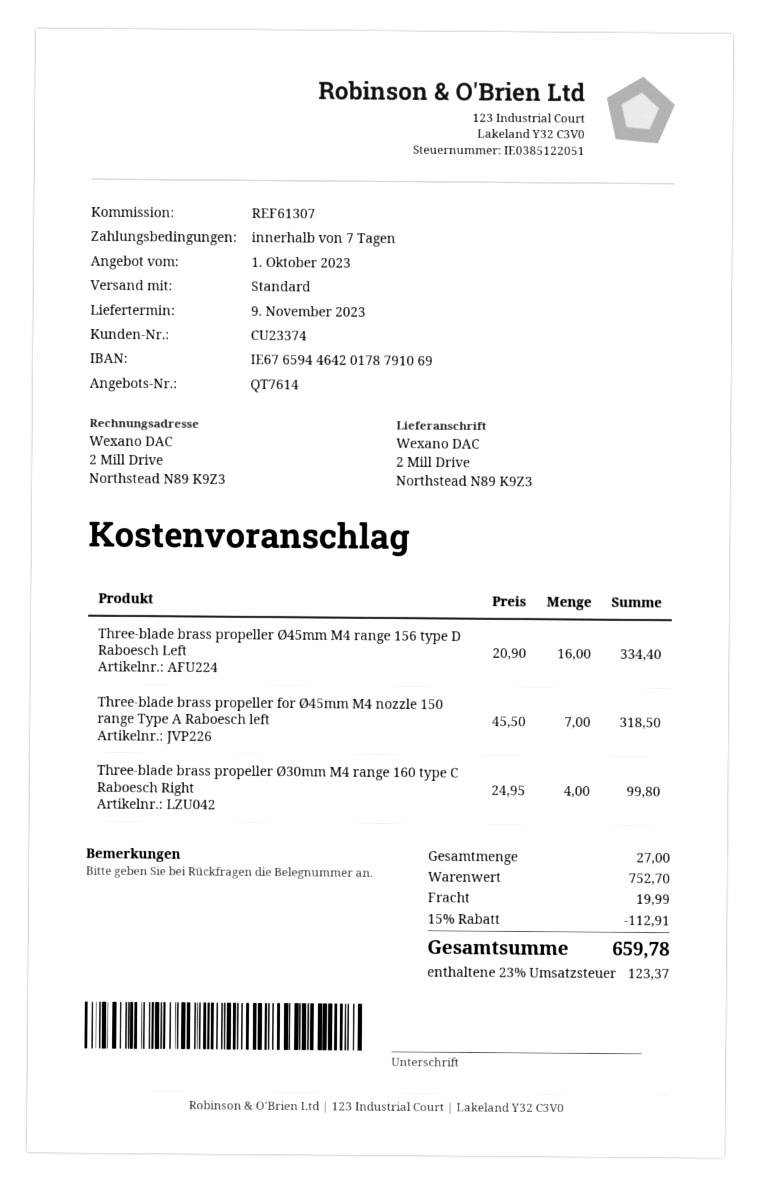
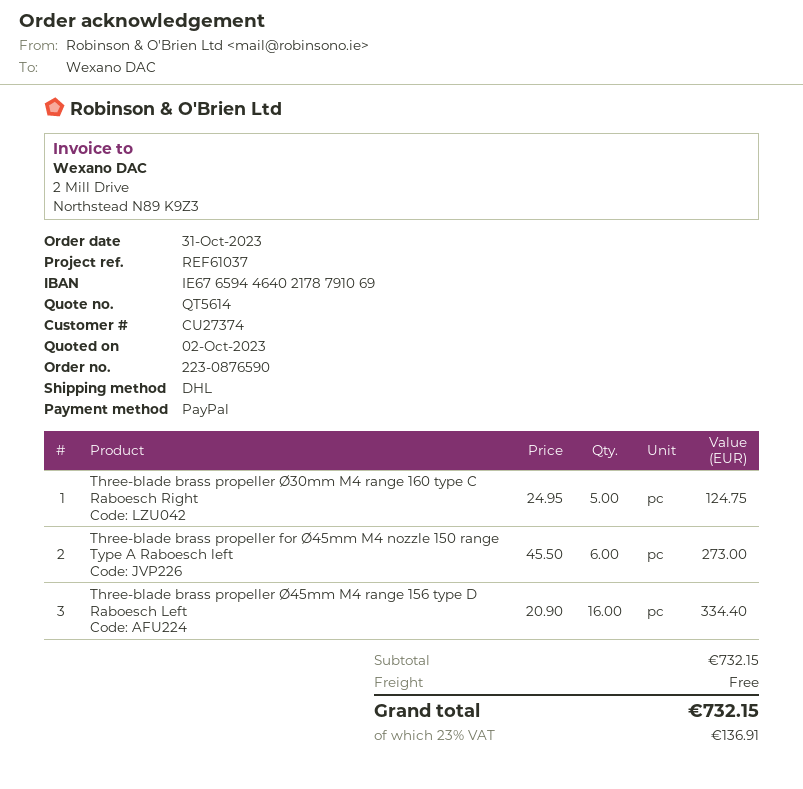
quote number: QT7614 -> QT5614
quote date: 2023-10-01 -> 2023-10-02
customer number: CU23374 -> CU27374
reference: REF61307 -> REF61037
bank account: IE67659446420178791069 -> IE67659446402178791069
shipping method: standard -> DHL
Three-blade brass propeller for Ø45mm M4 nozzle 150 range Type A Raboesch left: 7 x 45.50 = 318.50 -> 6 x 45.50 = 273.00
Three-blade brass propeller Ø30mm M4 range 160 type C Raboesch Right: 4 x 24.95 = 99.80 -> 5 x 24.95 = 124.75
subtotal: 752.70 -> 732.15
discount: 15% = 112.91 -> none
shipping: 19.99 -> 0.00
tax: 23% = 123.37 -> 23% = 136.91
total: 659.78 -> 732.15

